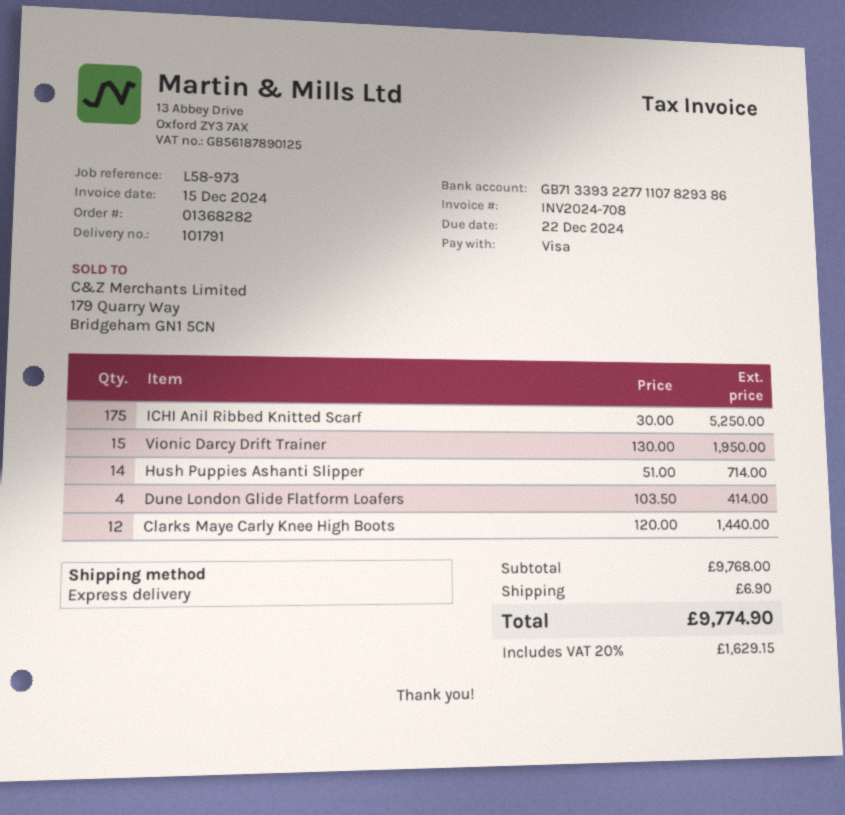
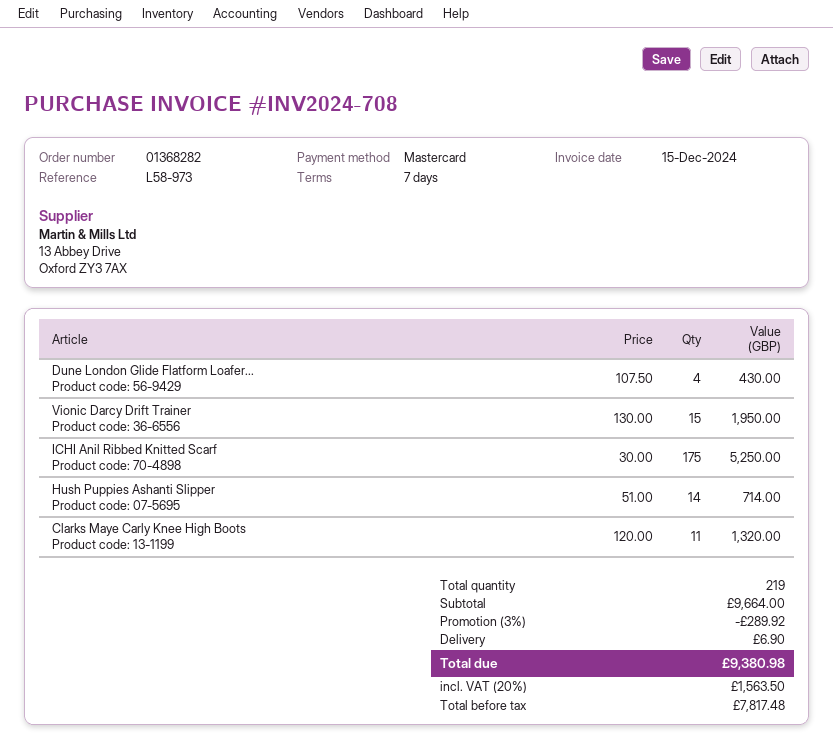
payment method: Visa -> Mastercard
Dune London Glide Flatform Loafers: 4 x 103.50 = 414.00 -> 4 x 107.50 = 430.00
Clarks Maye Carly Knee High Boots: 12 x 120.00 = 1440.00 -> 11 x 120.00 = 1320.00
subtotal: 9768.00 -> 9664.00
discount: none -> 3% = 289.92
tax: 20% = 1629.15 -> 20% = 1563.50
total: 9774.90 -> 9380.98

